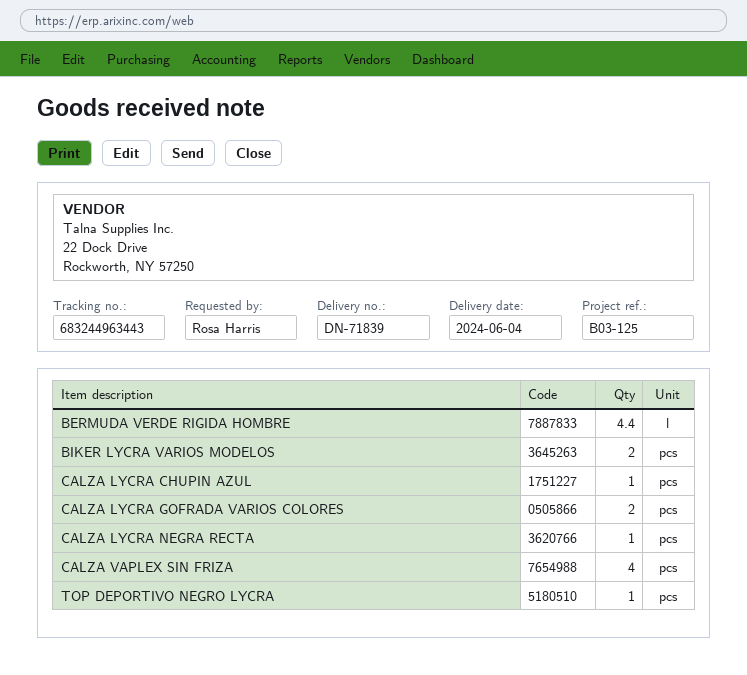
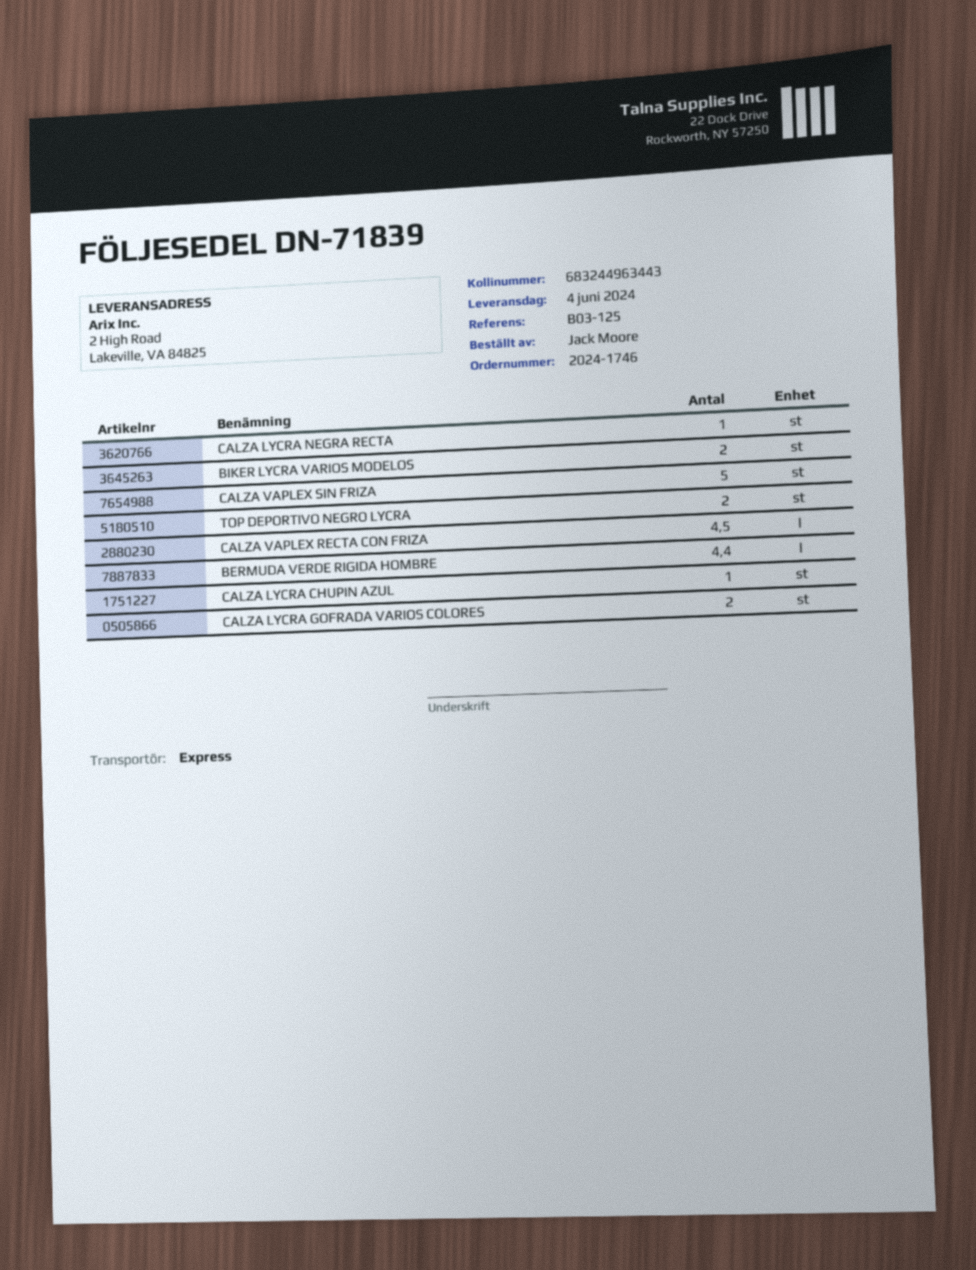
ordered by: Rosa Harris -> Jack Moore
CALZA VAPLEX SIN FRIZA: 4 -> 5
TOP DEPORTIVO NEGRO LYCRA: 1 -> 2
CALZA VAPLEX RECTA CON FRIZA: none -> 4.5

